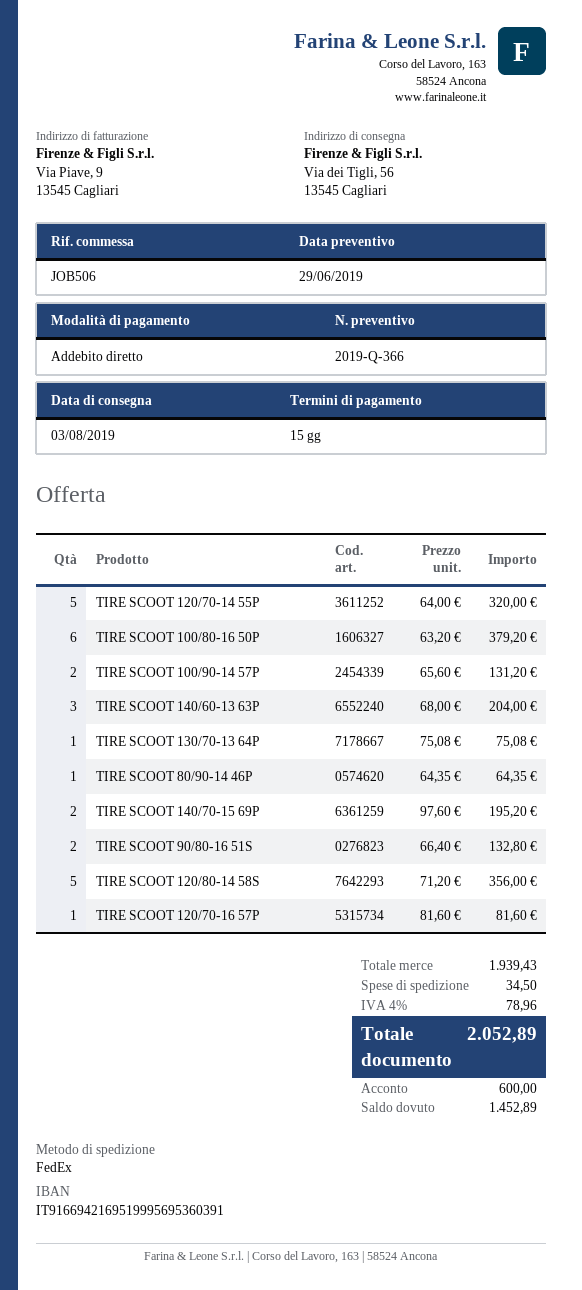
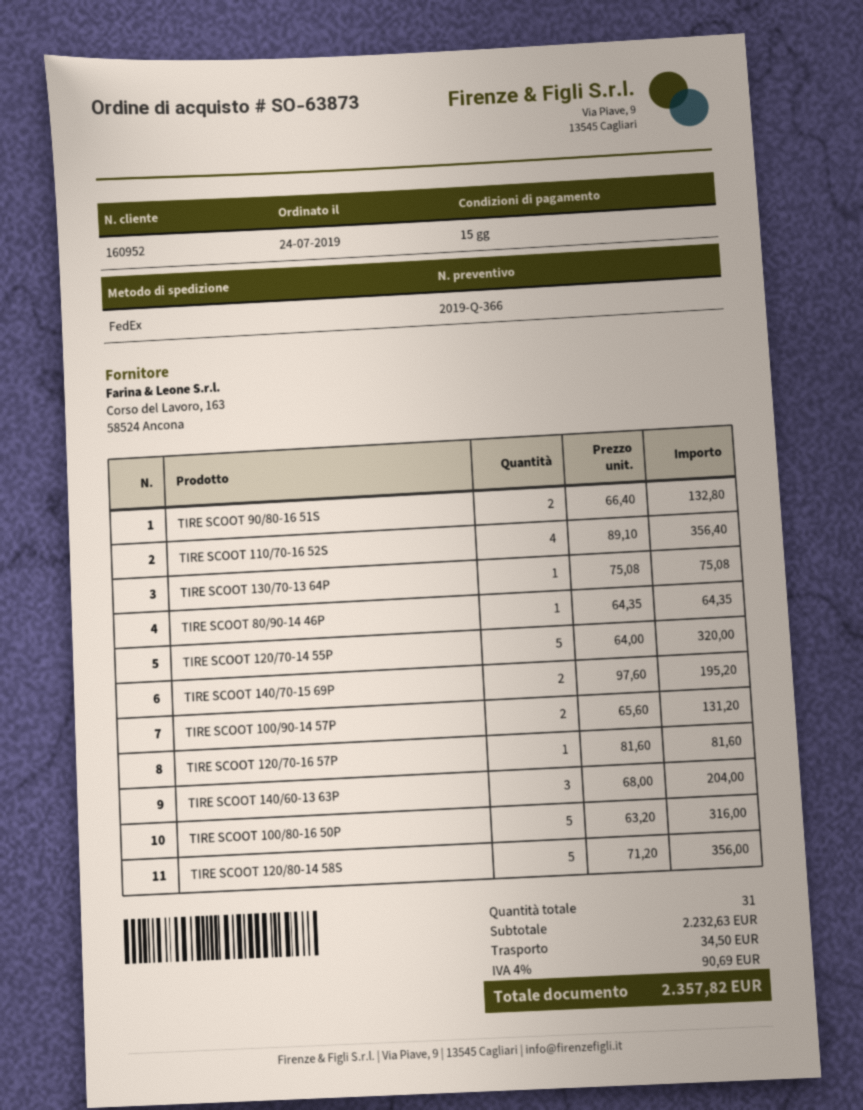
TIRE SCOOT 100/80-16 50P: 6 x 63.20 = 379.20 -> 5 x 63.20 = 316.00
TIRE SCOOT 110/70-16 52S: none -> 4 x 89.10 = 356.40
subtotal: 1939.43 -> 2232.63
tax: 4% = 78.96 -> 4% = 90.69
total: 2052.89 -> 2357.82

